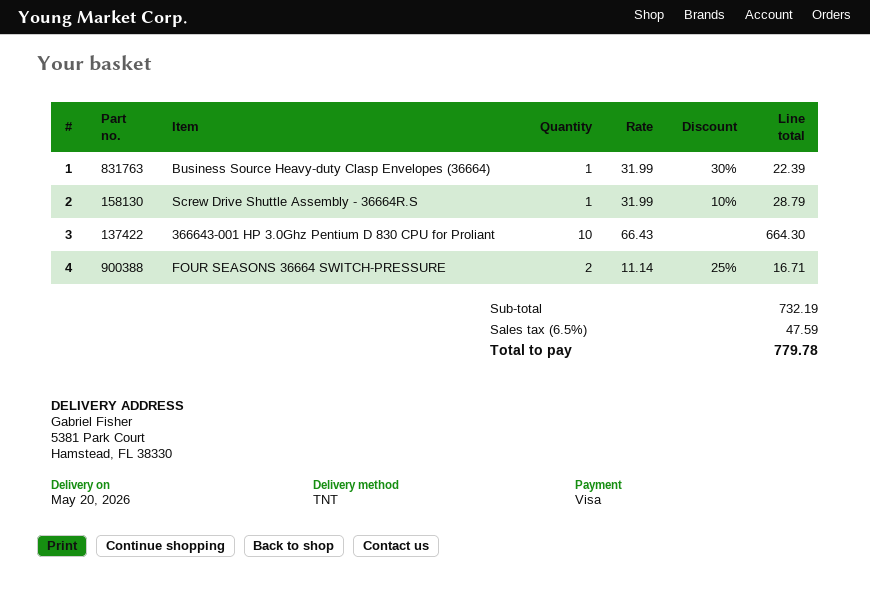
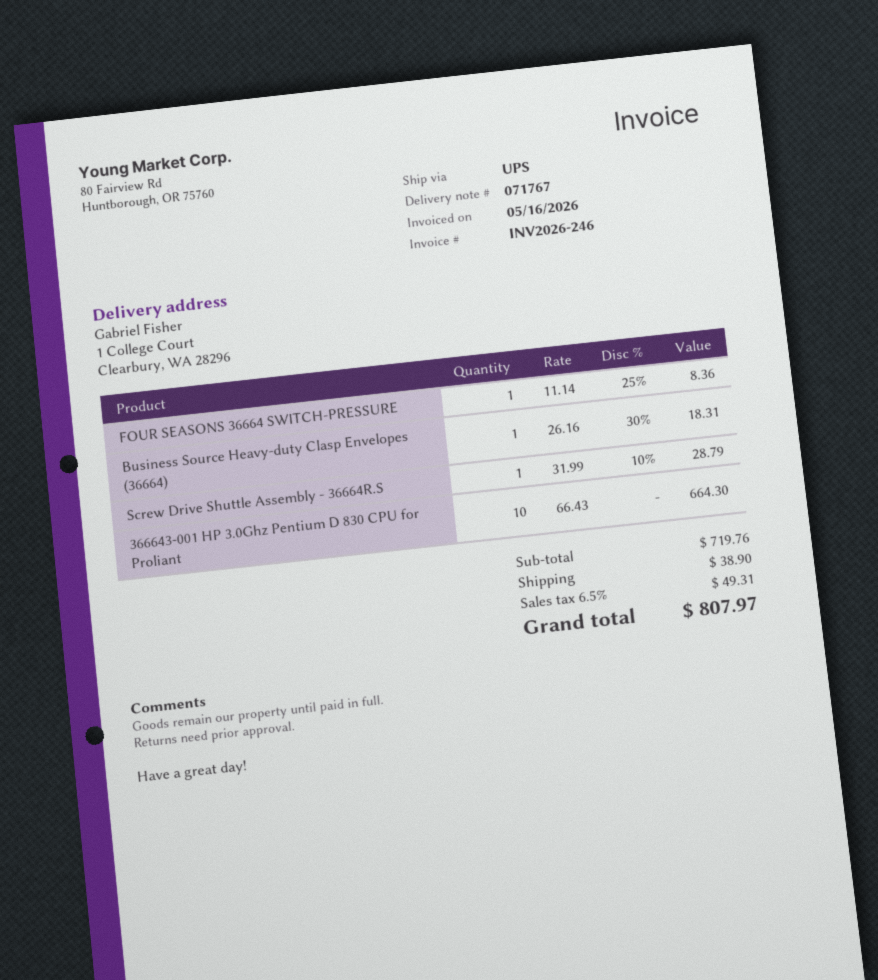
shipping method: TNT -> UPS
ship to: 5381 Park Court, Hamstead, FL 38330 -> 1 College Court, Clearbury, WA 28296
Business Source Heavy-duty Clasp Envelopes (36664): 1 x 31.99 - 30% = 22.39 -> 1 x 26.16 - 30% = 18.31
FOUR SEASONS 36664 SWITCH-PRESSURE: 2 x 11.14 - 25% = 16.71 -> 1 x 11.14 - 25% = 8.36
subtotal: 732.19 -> 719.76
shipping: none -> 38.90
tax: 6.5% = 47.59 -> 6.5% = 49.31
total: 779.78 -> 807.97

